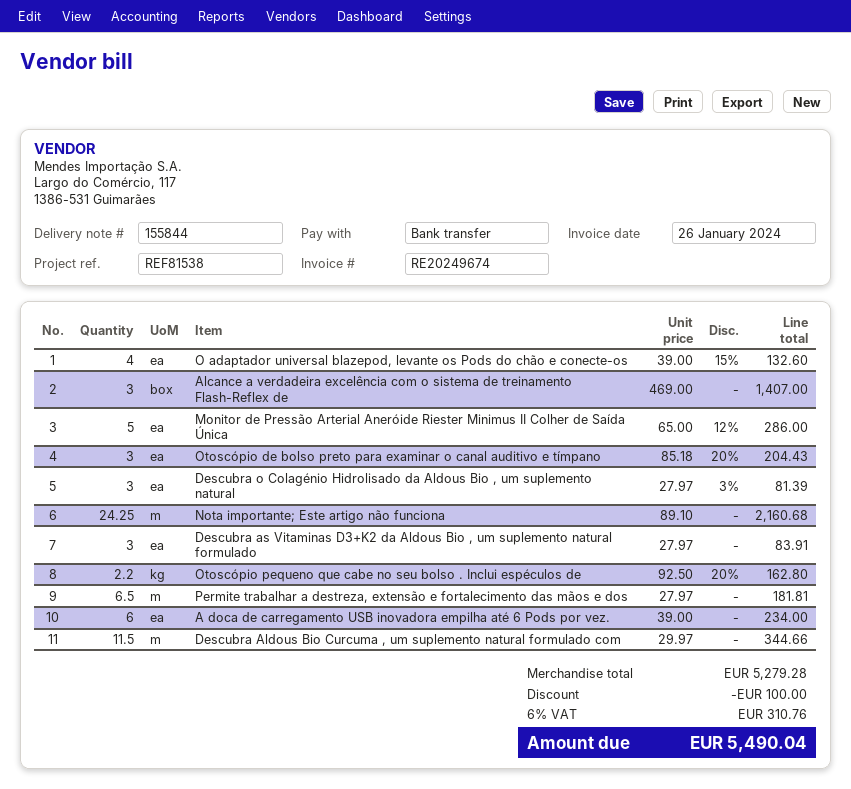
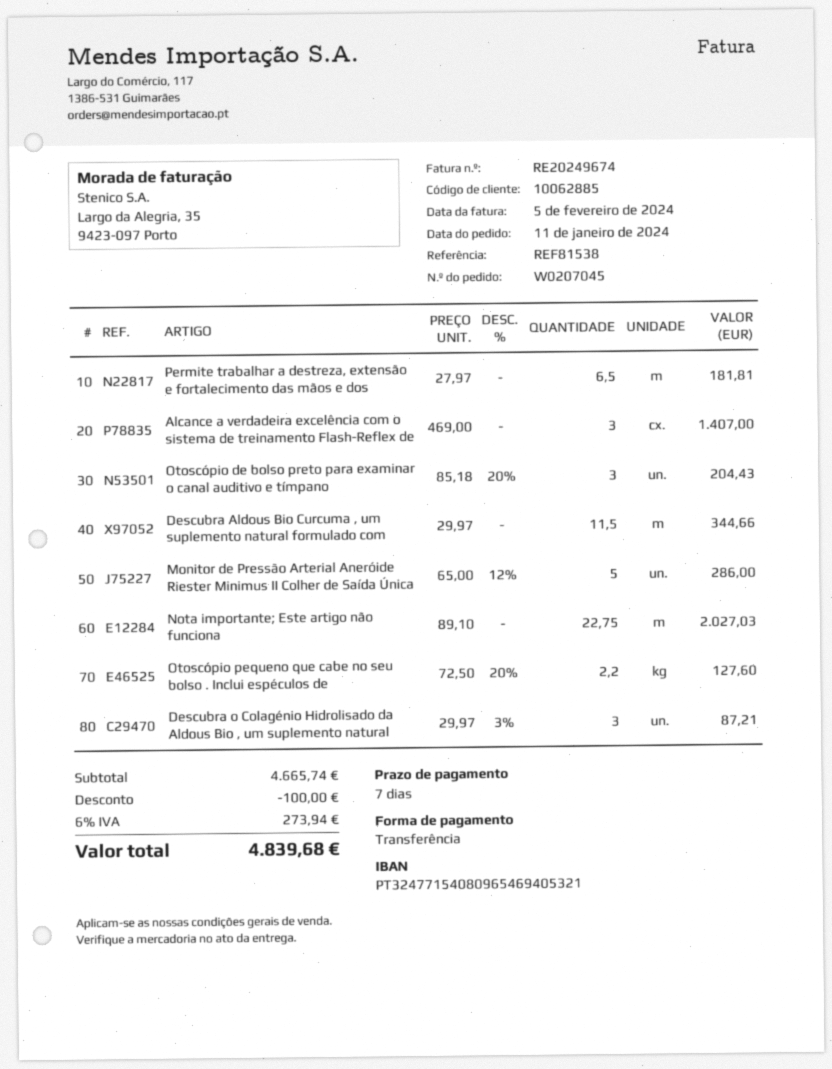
invoice date: 2024-01-26 -> 2024-02-05
O adaptador universal blazepod, levante os Pods do chão e conecte-os: 4 x 39.00 - 15% = 132.60 -> none
Descubra o Colagénio Hidrolisado da Aldous Bio , um suplemento natural: 3 x 27.97 - 3% = 81.39 -> 3 x 29.97 - 3% = 87.21
Nota importante; Este artigo não funciona: 24.25 x 89.10 = 2160.68 -> 22.75 x 89.10 = 2027.03
Descubra as Vitaminas D3+K2 da Aldous Bio , um suplemento natural formulado: 3 x 27.97 = 83.91 -> none
Otoscópio pequeno que cabe no seu bolso . Inclui espéculos de: 2.2 x 92.50 - 20% = 162.80 -> 2.2 x 72.50 - 20% = 127.60
A doca de carregamento USB inovadora empilha até 6 Pods por vez.: 6 x 39.00 = 234.00 -> none
subtotal: 5279.28 -> 4665.74
tax: 6% = 310.76 -> 6% = 273.94
total: 5490.04 -> 4839.68

